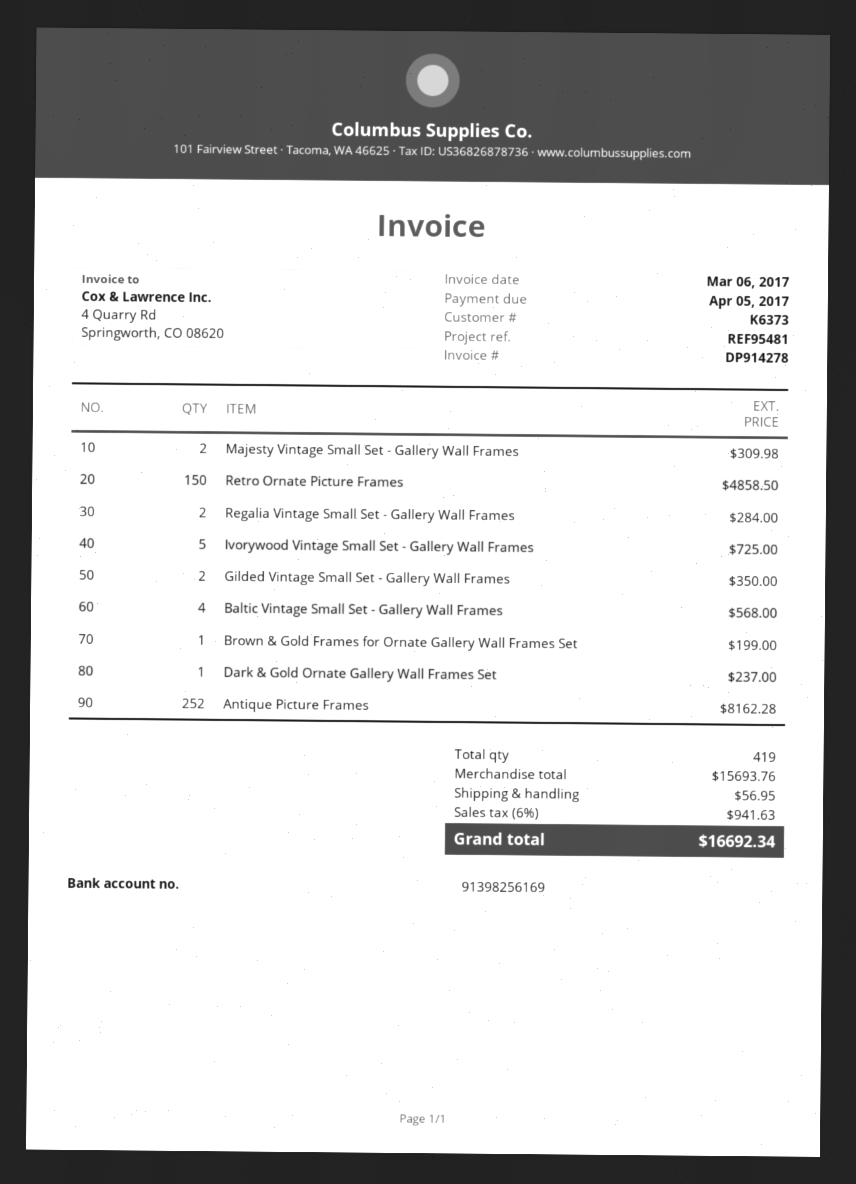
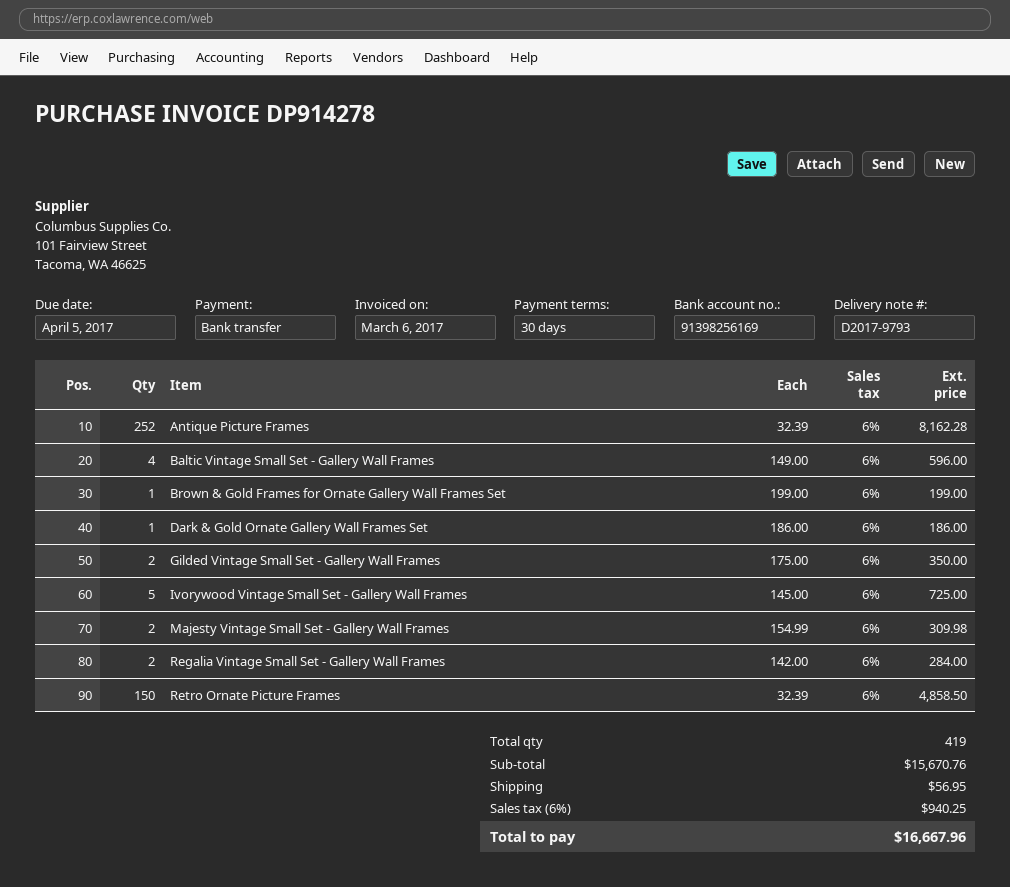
Baltic Vintage Small Set - Gallery Wall Frames: 4 for 568.00 -> 4 for 596.00
Dark & Gold Ornate Gallery Wall Frames Set: 1 for 237.00 -> 1 for 186.00
subtotal: 15693.76 -> 15670.76
tax: 6% = 941.63 -> 6% = 940.25
total: 16692.34 -> 16667.96

